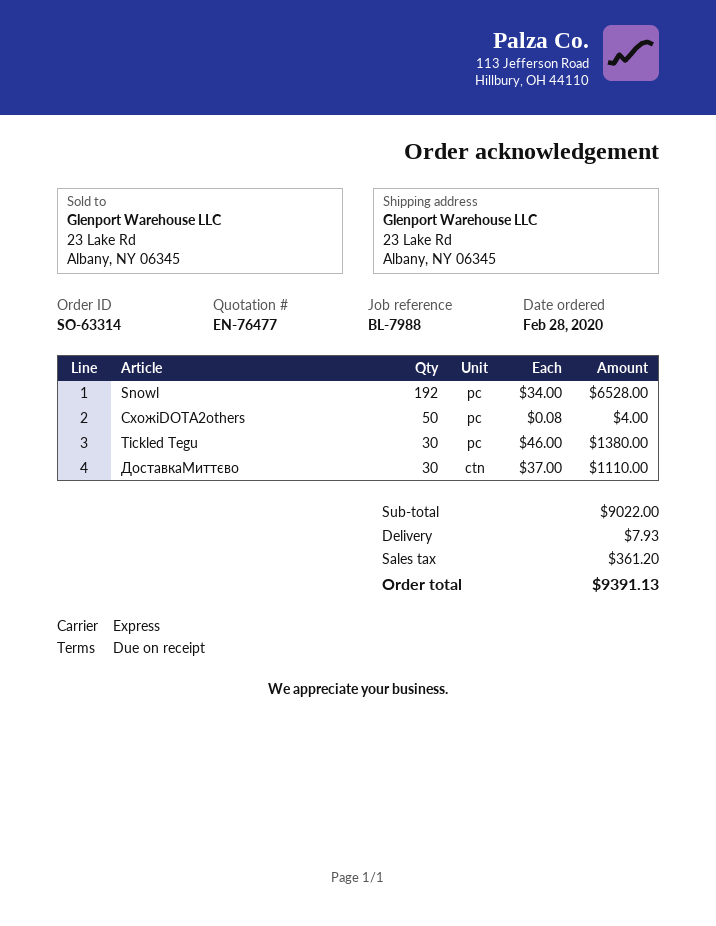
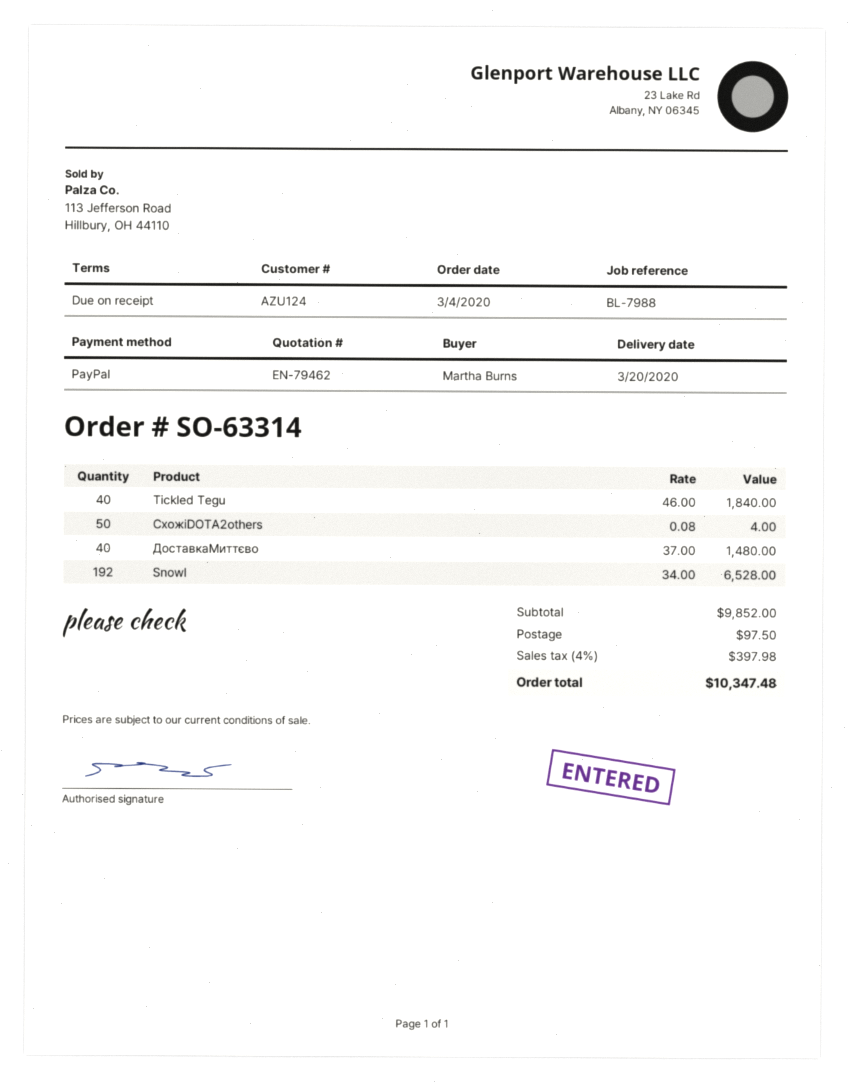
quote number: EN-76477 -> EN-79462
order date: 2020-02-28 -> 2020-03-04
Tickled Tegu: 30 x 46.00 = 1380.00 -> 40 x 46.00 = 1840.00
ДоставкаМиттєво: 30 x 37.00 = 1110.00 -> 40 x 37.00 = 1480.00
subtotal: 9022.00 -> 9852.00
shipping: 7.93 -> 97.50
tax: 361.20 -> 397.98
total: 9391.13 -> 10347.48

